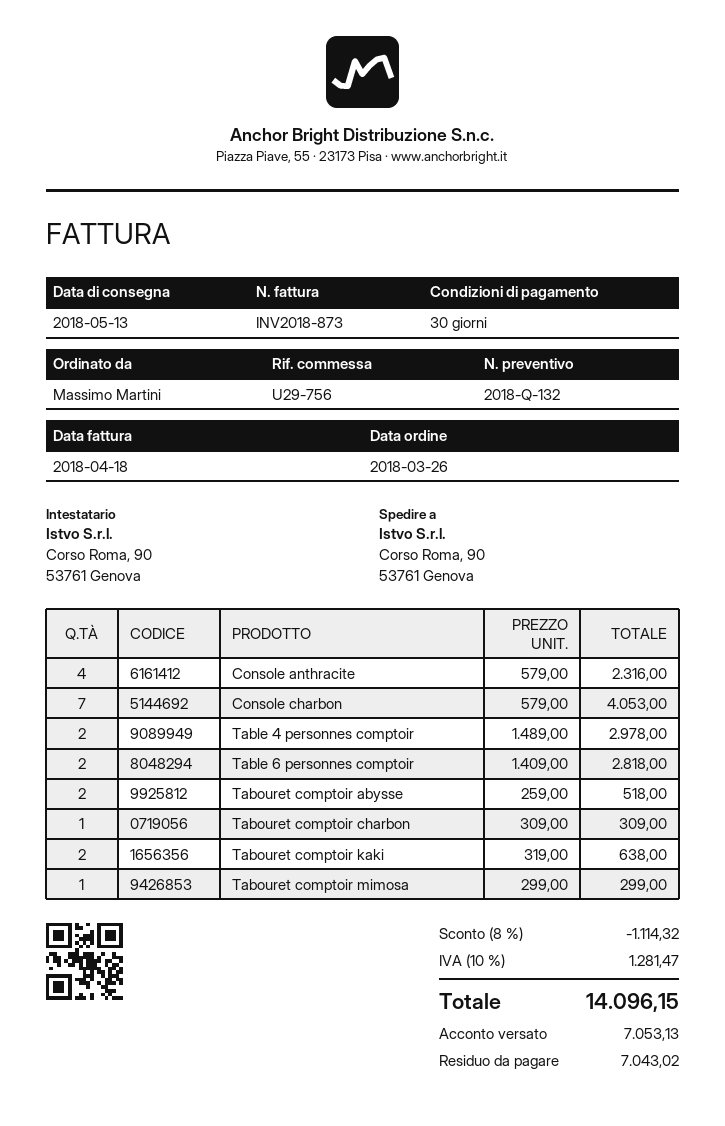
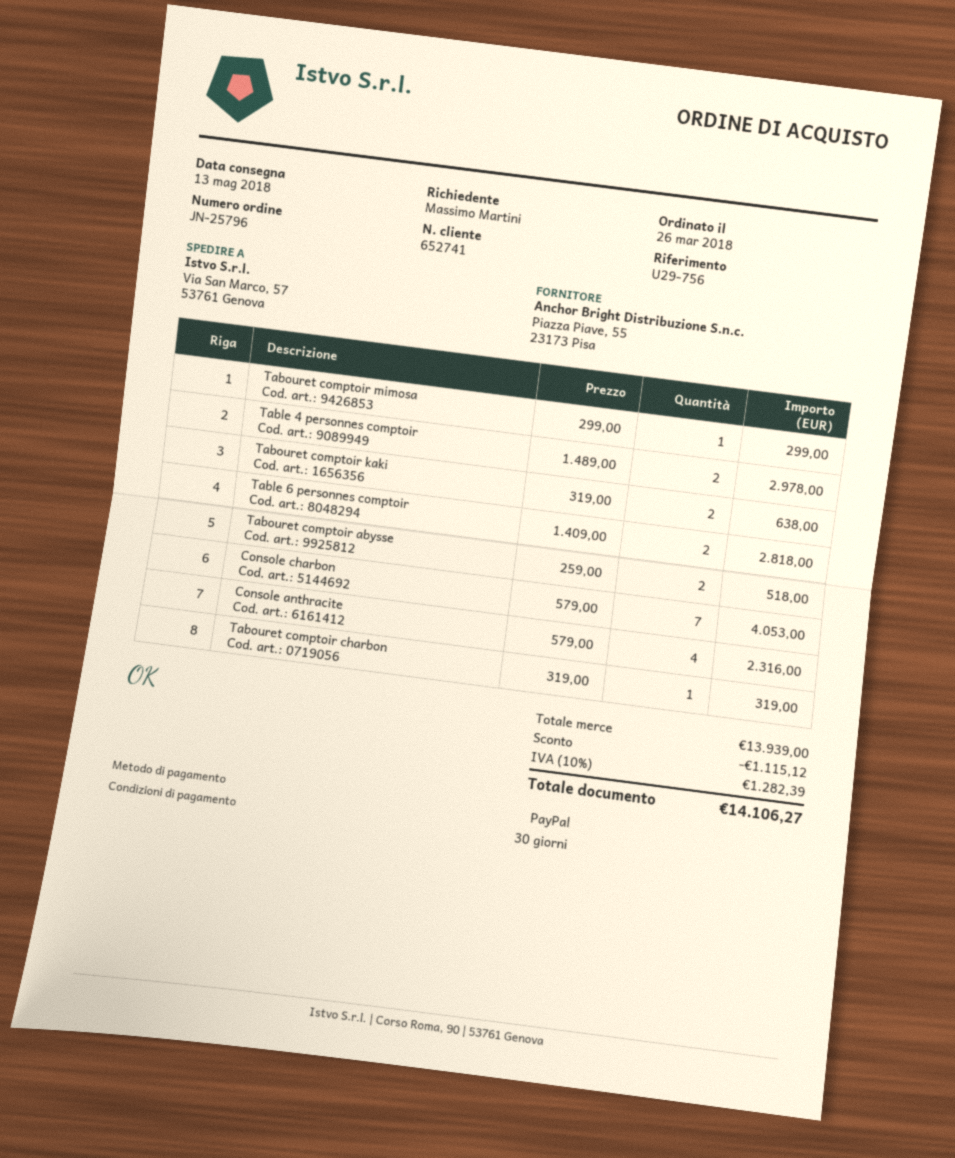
ship to: Corso Roma, 90, 53761 Genova -> Via San Marco, 57, 53761 Genova
Tabouret comptoir charbon: 1 x 309.00 = 309.00 -> 1 x 319.00 = 319.00
discount: 1114.32 -> 1115.12
tax: 10% = 1281.47 -> 10% = 1282.39
total: 14096.15 -> 14106.27

